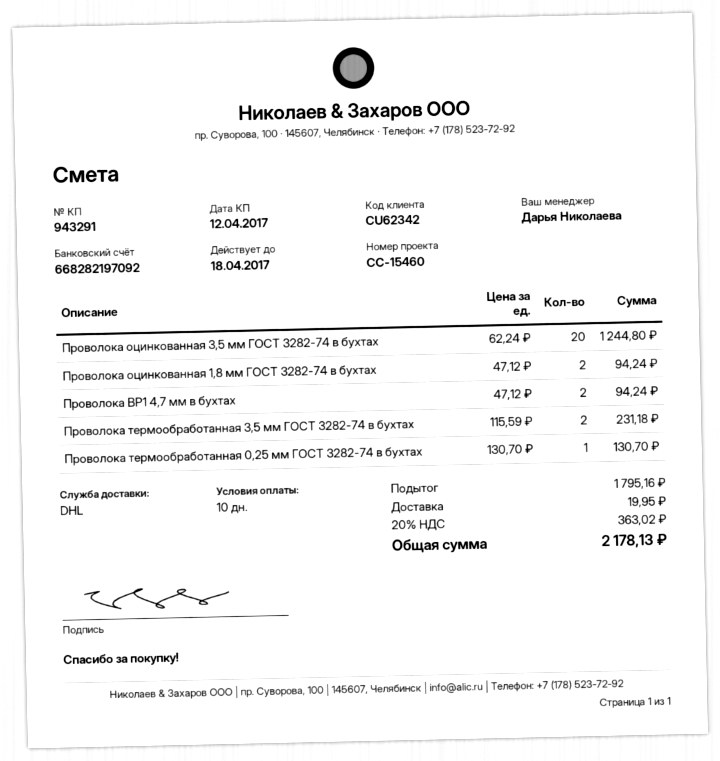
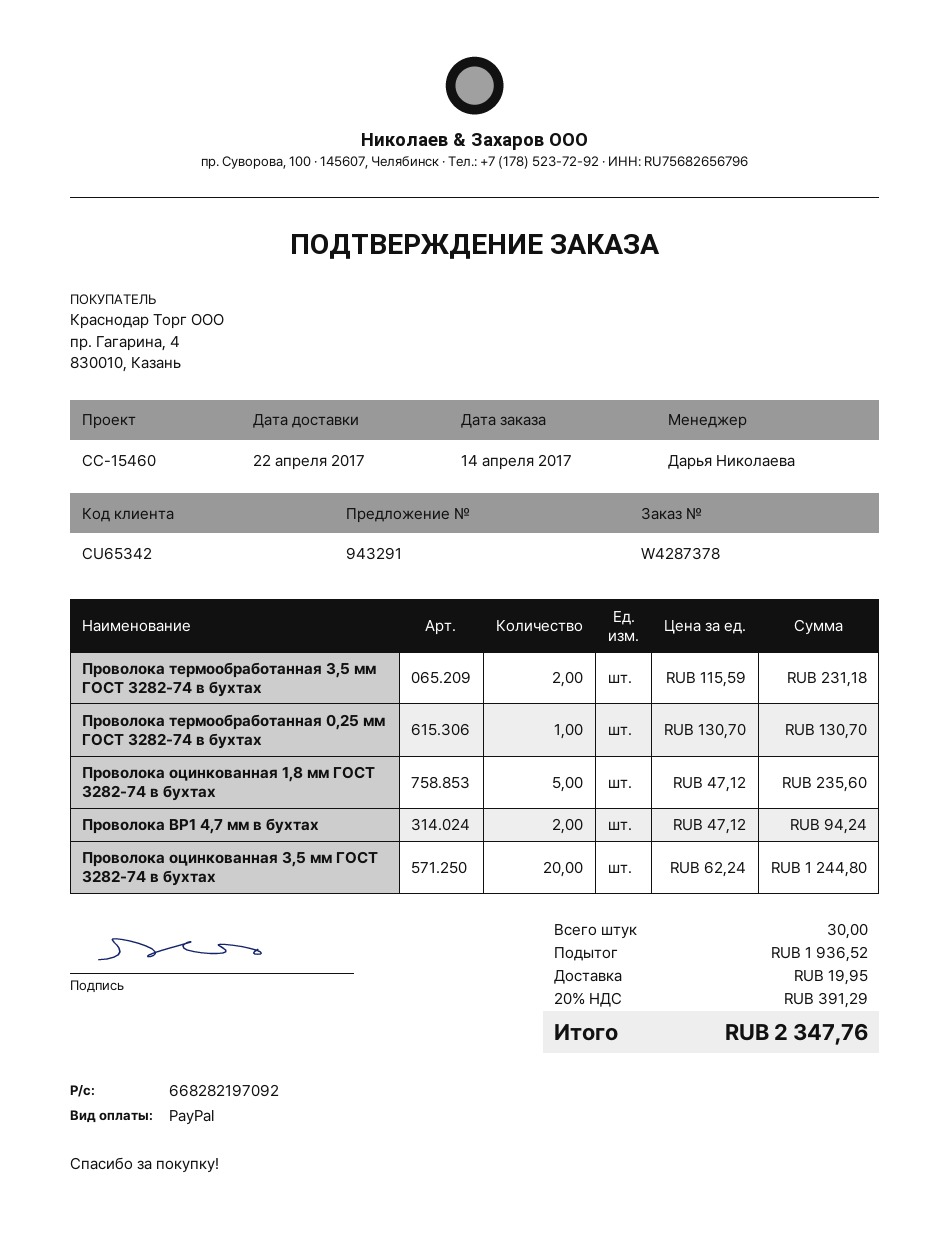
customer number: CU62342 -> CU65342
Проволока оцинкованная 1,8 мм ГОСТ 3282-74 в бухтах: 2 x 47.12 = 94.24 -> 5 x 47.12 = 235.60
subtotal: 1795.16 -> 1936.52
tax: 20% = 363.02 -> 20% = 391.29
total: 2178.13 -> 2347.76

